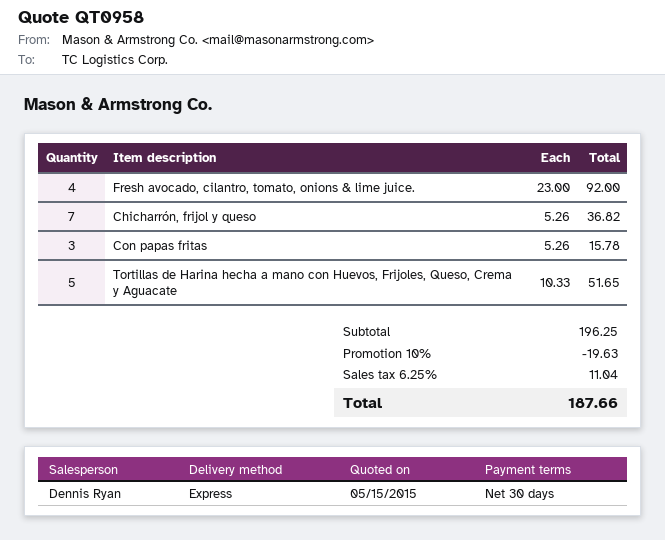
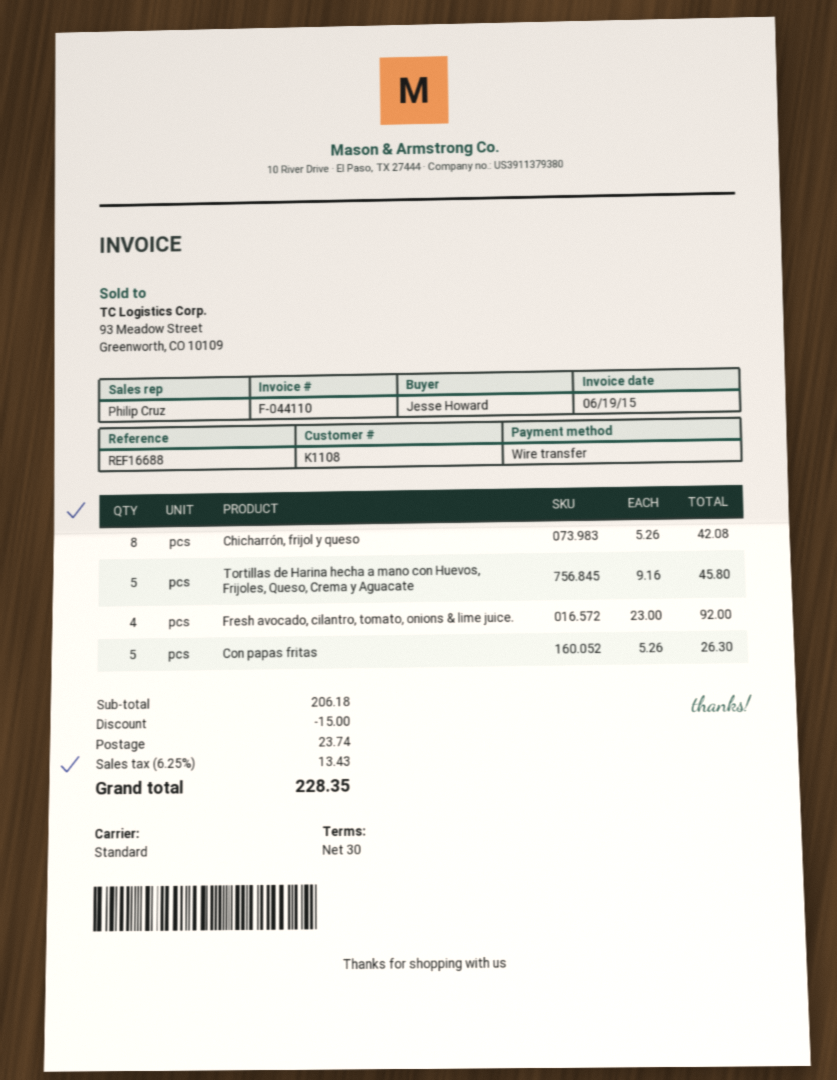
sales rep: Dennis Ryan -> Philip Cruz
shipping method: express -> standard
Chicharrón, frijol y queso: 7 x 5.26 = 36.82 -> 8 x 5.26 = 42.08
Con papas fritas: 3 x 5.26 = 15.78 -> 5 x 5.26 = 26.30
Tortillas de Harina hecha a mano con Huevos, Frijoles, Queso, Crema y Aguacate: 5 x 10.33 = 51.65 -> 5 x 9.16 = 45.80
subtotal: 196.25 -> 206.18
discount: 19.63 -> 15.00
shipping: none -> 23.74
tax: 6.25% = 11.04 -> 6.25% = 13.43
total: 187.66 -> 228.35

